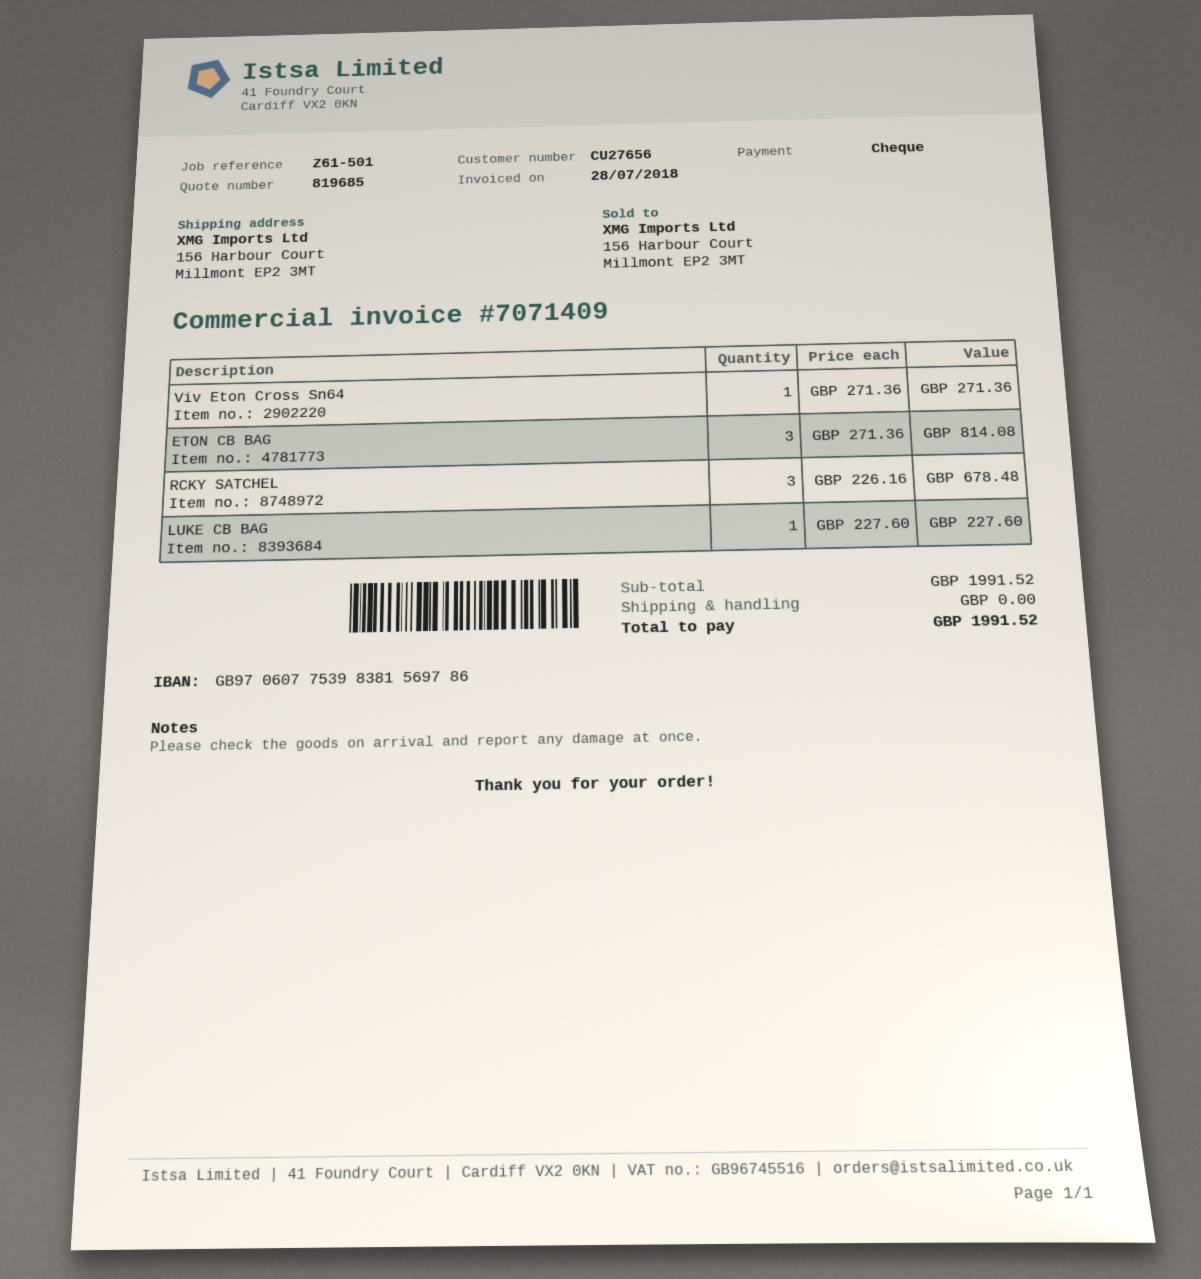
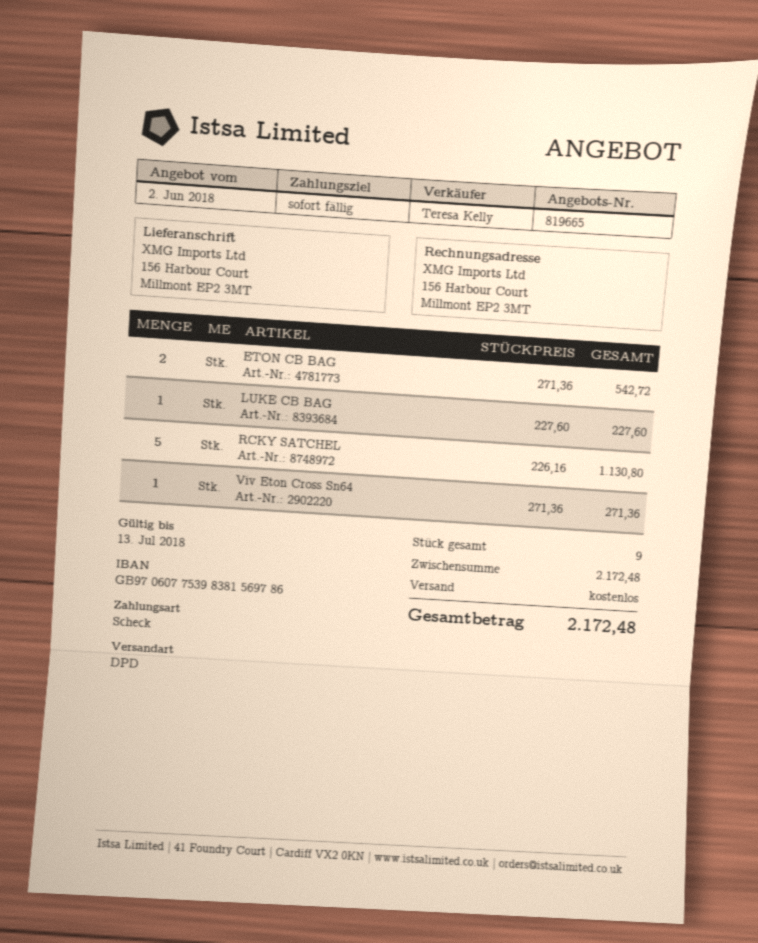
quote number: 819685 -> 819665
ETON CB BAG: 3 x 271.36 = 814.08 -> 2 x 271.36 = 542.72
RCKY SATCHEL: 3 x 226.16 = 678.48 -> 5 x 226.16 = 1130.80
subtotal: 1991.52 -> 2172.48
total: 1991.52 -> 2172.48

